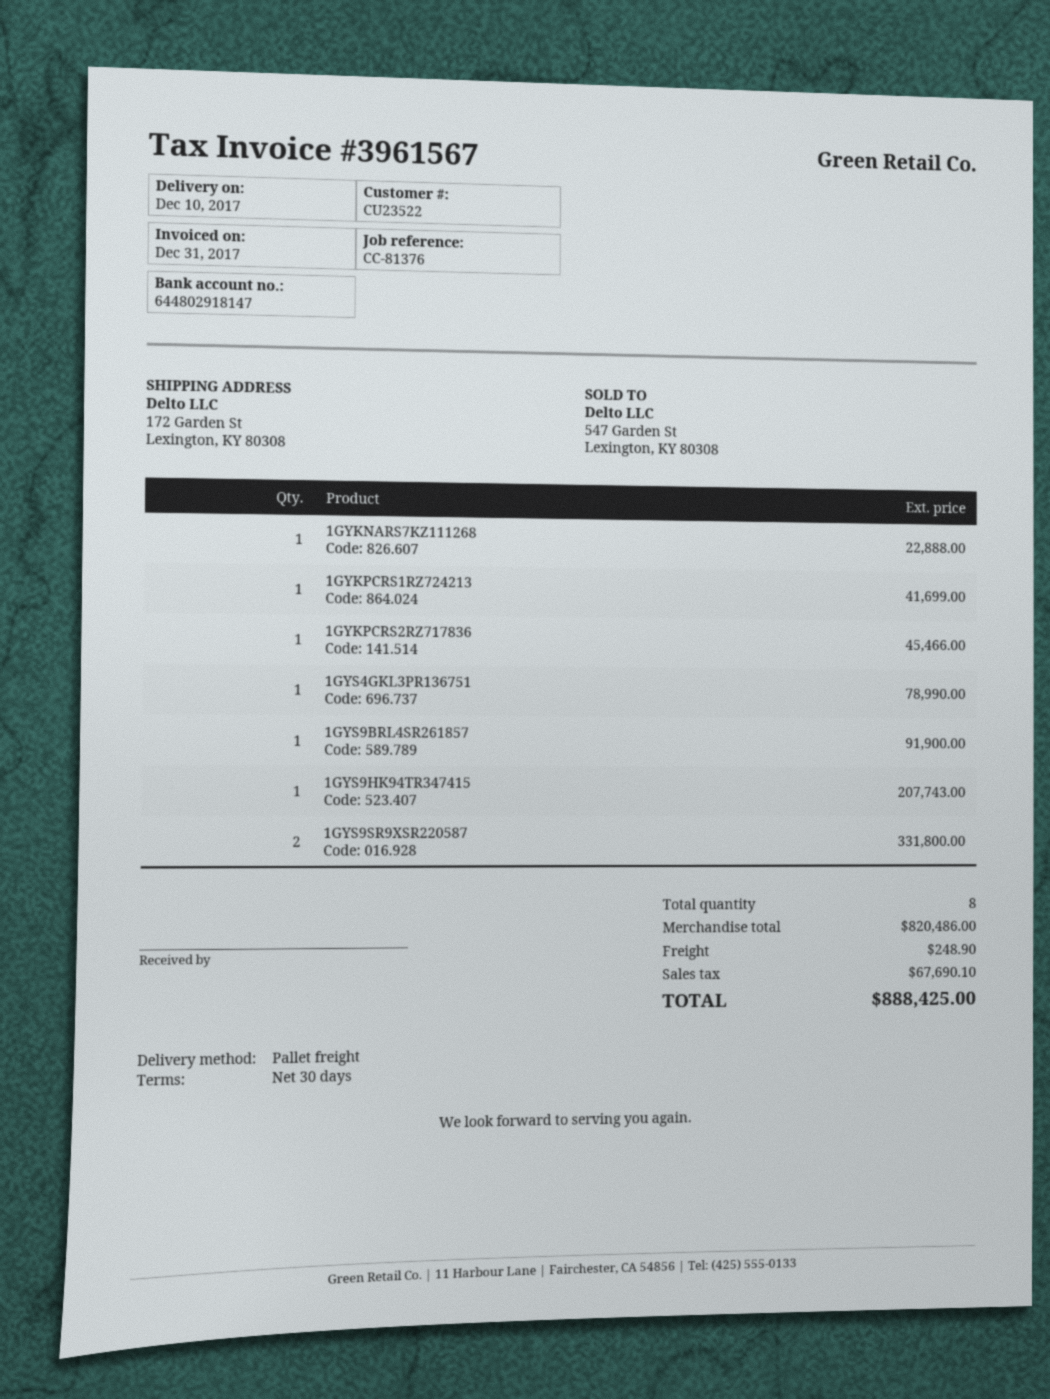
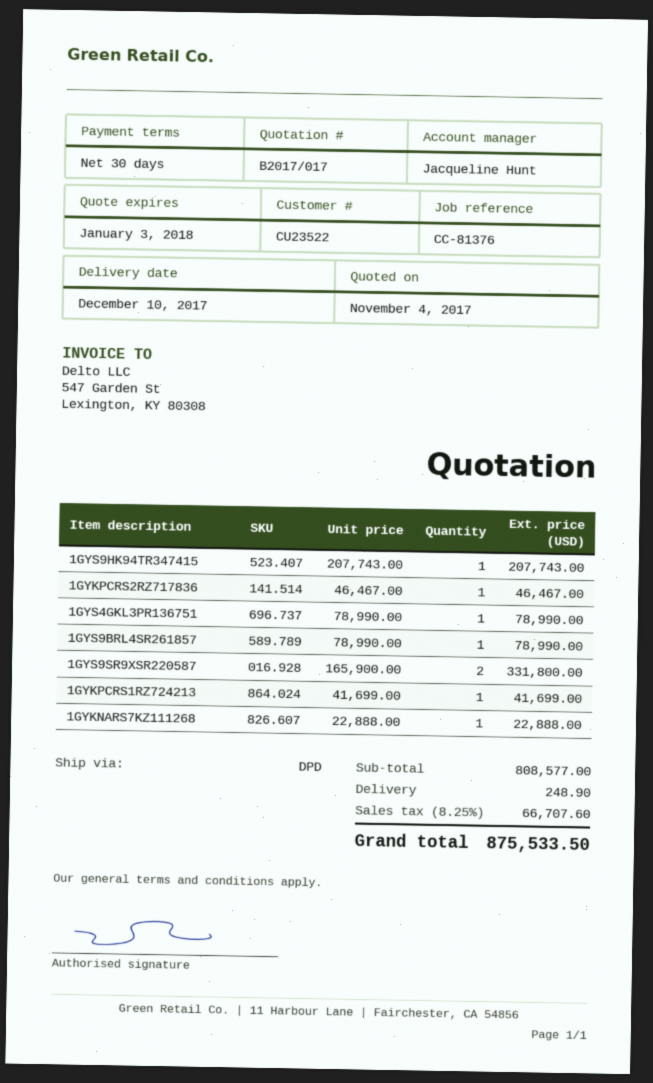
shipping method: pallet freight -> DPD
1GYKPCRS2RZ717836: 1 for 45466.00 -> 1 for 46467.00
1GYS9BRL4SR261857: 1 for 91900.00 -> 1 for 78990.00
subtotal: 820486.00 -> 808577.00
tax: 67690.10 -> 66707.60
total: 888425.00 -> 875533.50

